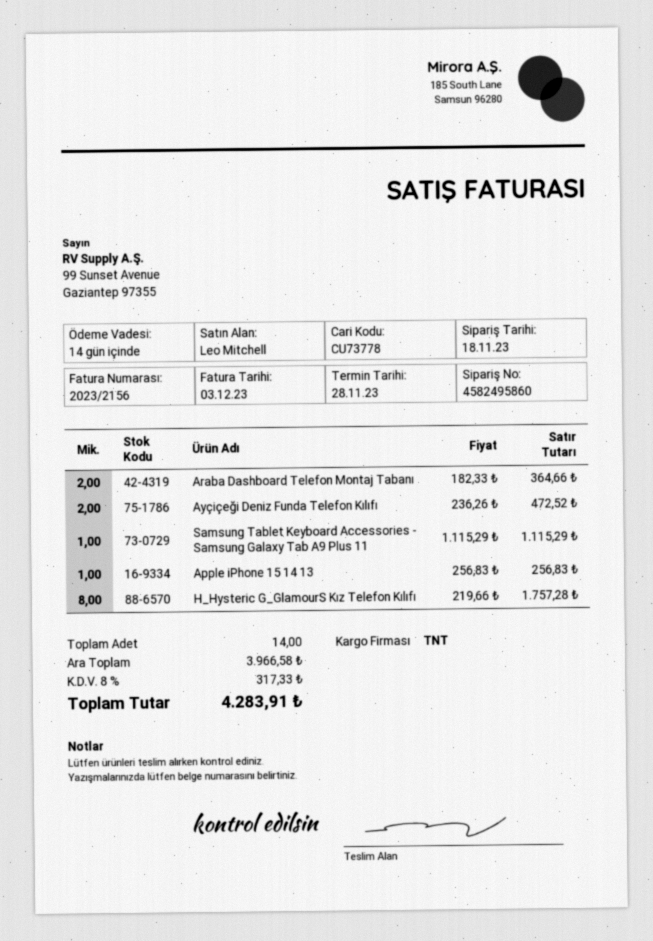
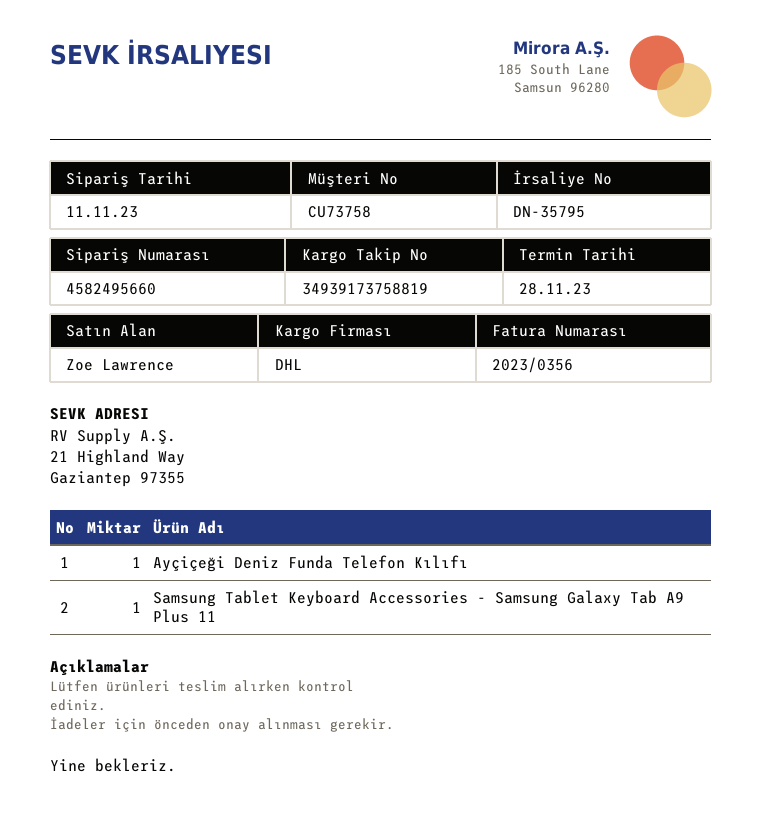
order number: 4582495860 -> 4582495660
order date: 2023-11-18 -> 2023-11-11
invoice number: 2023/2156 -> 2023/0356
customer number: CU73778 -> CU73758
ordered by: Leo Mitchell -> Zoe Lawrence
shipping method: TNT -> DHL
Araba Dashboard Telefon Montaj Tabanı: 2 -> none
Ayçiçeği Deniz Funda Telefon Kılıfı: 2 -> 1
Apple iPhone 15 14 13: 1 -> none
H_Hysteric G_GlamourS Kız Telefon Kılıfı: 8 -> none

